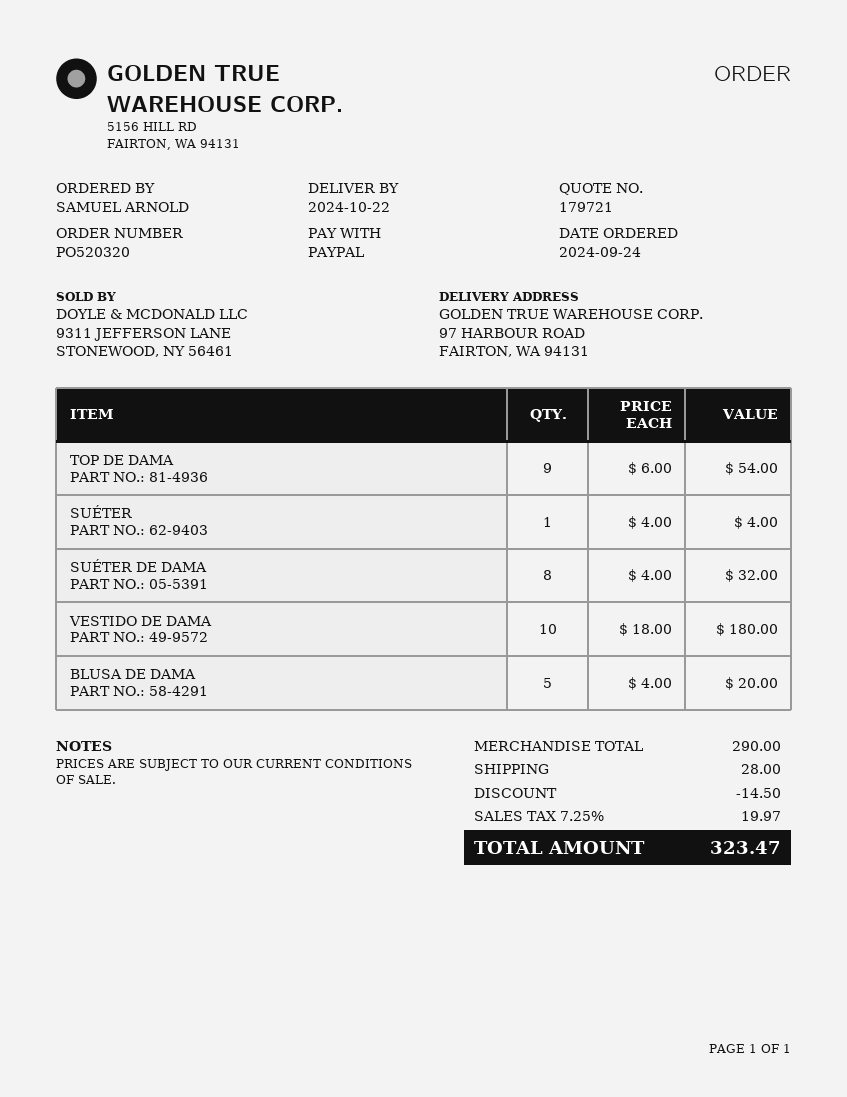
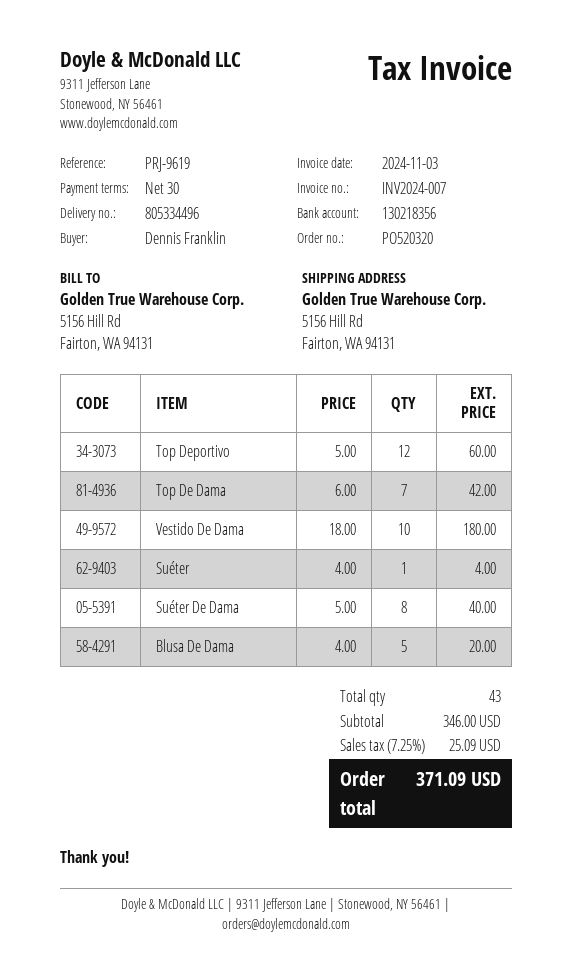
ordered by: SAMUEL ARNOLD -> Dennis Franklin
ship to: 97 HARBOUR ROAD, FAIRTON, WA 94131 -> 5156 Hill Rd, Fairton, WA 94131
TOP DE DAMA: 9 x 6.00 = 54.00 -> 7 x 6.00 = 42.00
SUÉTER DE DAMA: 8 x 4.00 = 32.00 -> 8 x 5.00 = 40.00
Top Deportivo: none -> 12 x 5.00 = 60.00
subtotal: 290.00 -> 346.00
discount: 14.50 -> none
shipping: 28.00 -> none
tax: 7.25% = 19.97 -> 7.25% = 25.09
total: 323.47 -> 371.09

